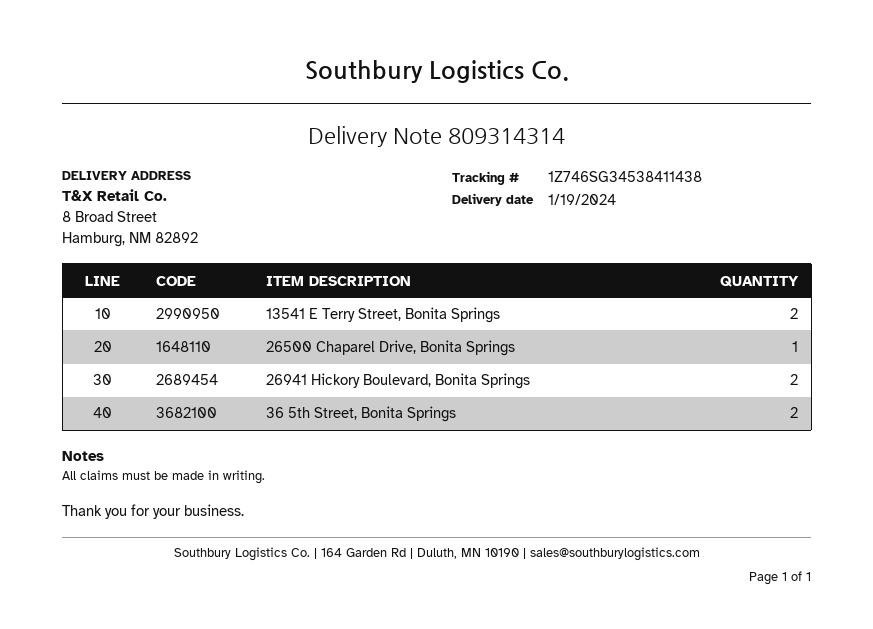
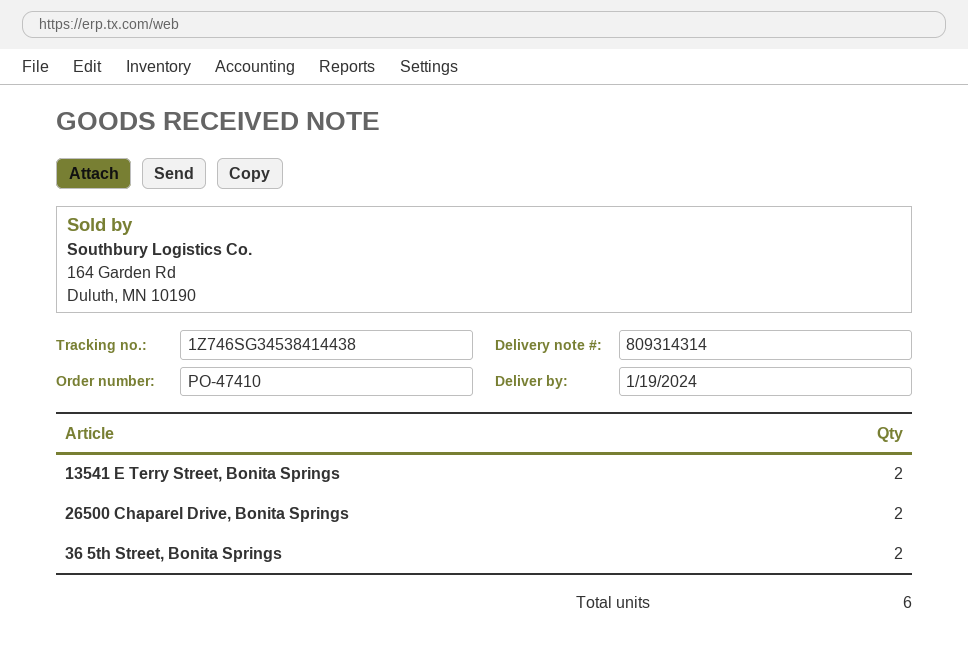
tracking number: 1Z746SG34538411438 -> 1Z746SG34538414438
26500 Chaparel Drive, Bonita Springs: 1 -> 2
26941 Hickory Boulevard, Bonita Springs: 2 -> none

